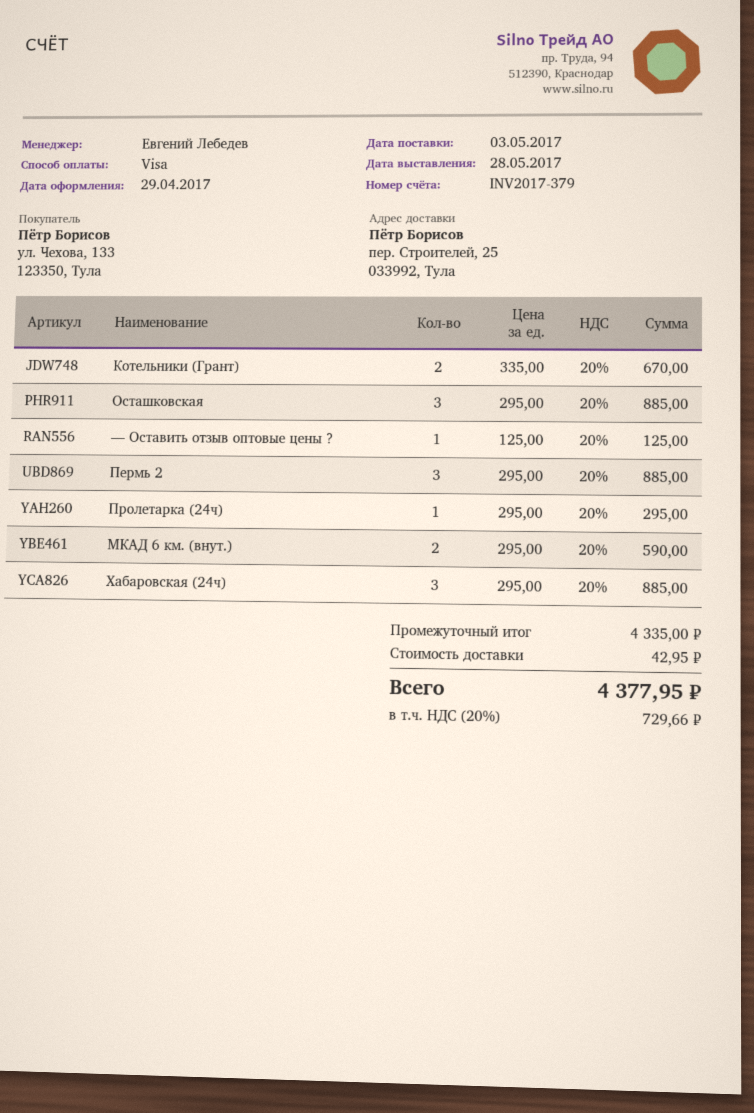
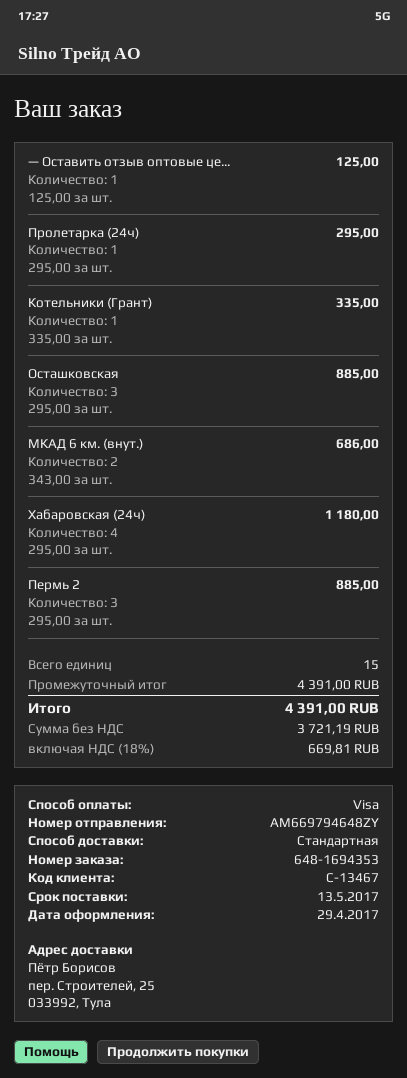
delivery date: 2017-05-03 -> 2017-05-13
Котельники (Грант): 2 x 335.00 = 670.00 -> 1 x 335.00 = 335.00
МКАД 6 км. (внут.): 2 x 295.00 = 590.00 -> 2 x 343.00 = 686.00
Хабаровская (24ч): 3 x 295.00 = 885.00 -> 4 x 295.00 = 1180.00
subtotal: 4335.00 -> 4391.00
shipping: 42.95 -> none
tax: 20% = 729.66 -> 18% = 669.81
total: 4377.95 -> 4391.00

